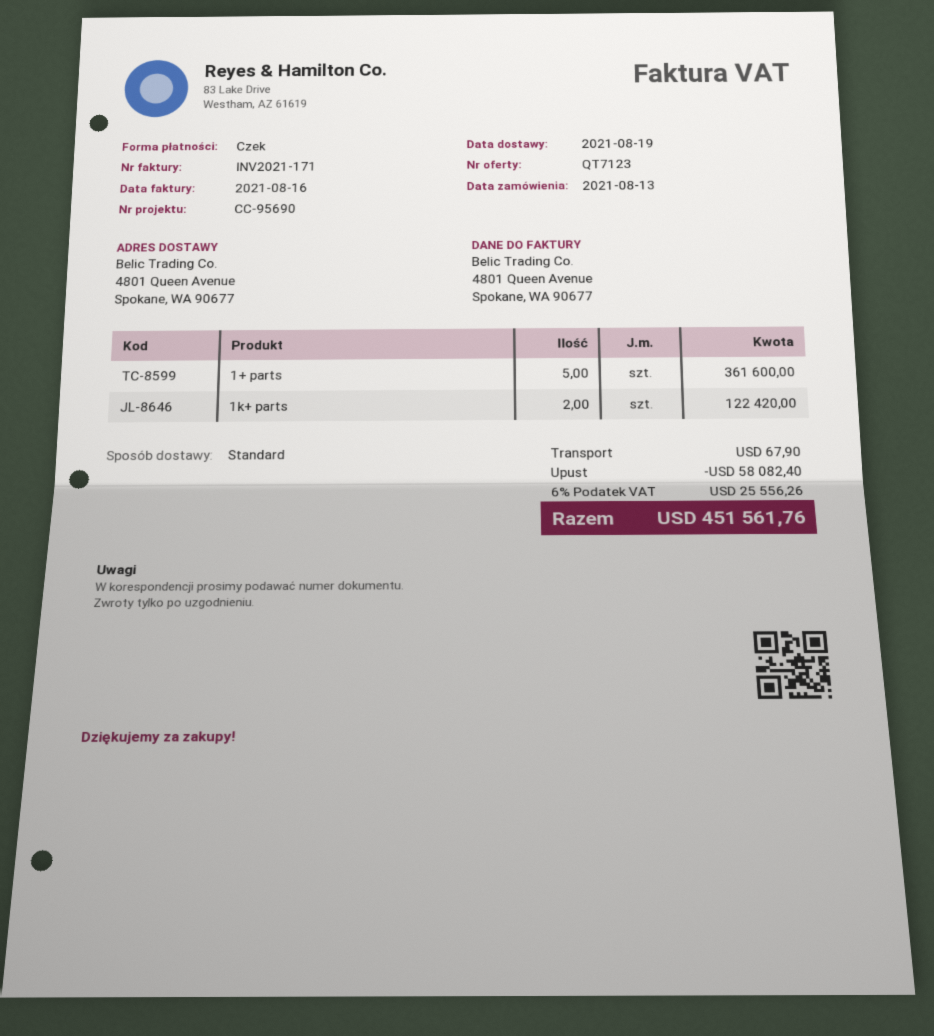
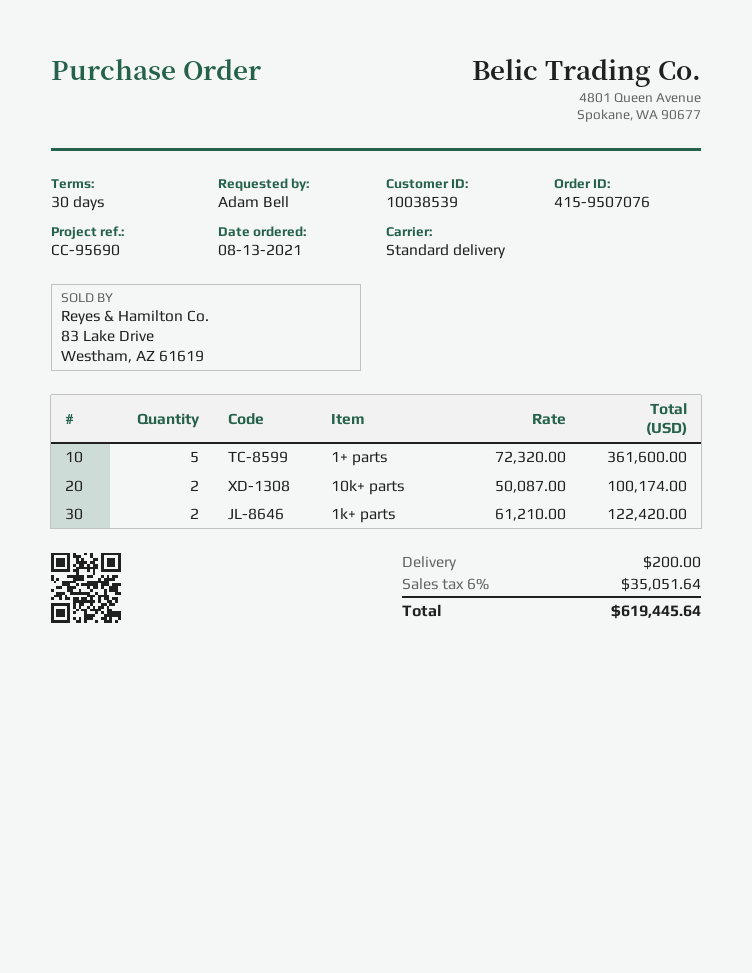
10k+ parts: none -> 2 for 100174.00
discount: 58082.40 -> none
shipping: 67.90 -> 200.00
tax: 6% = 25556.26 -> 6% = 35051.64
total: 451561.76 -> 619445.64

